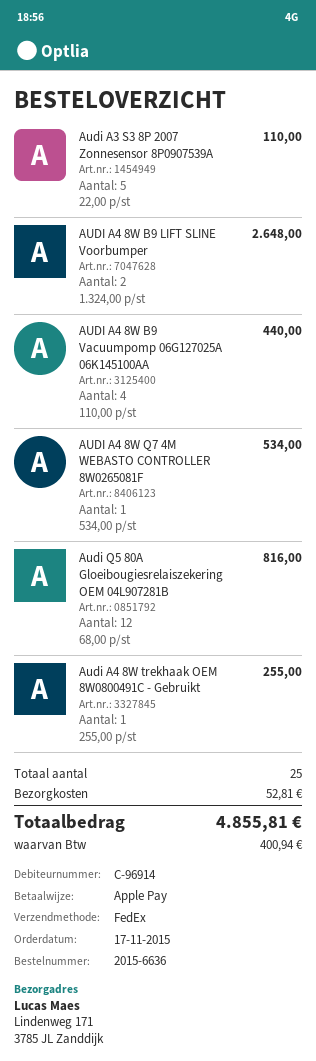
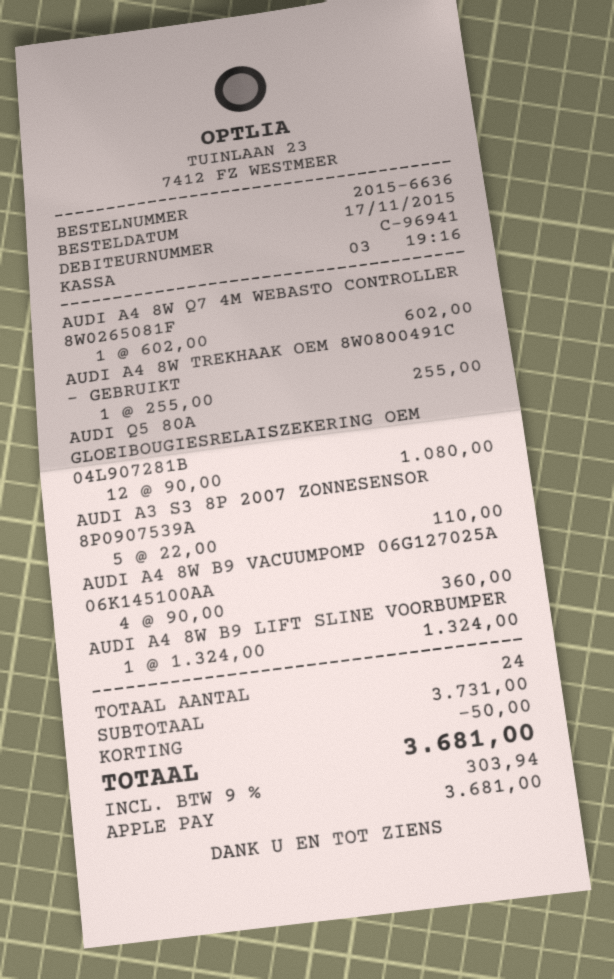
customer number: C-96914 -> C-96941
AUDI A4 8W B9 LIFT SLINE Voorbumper: 2 x 1324.00 = 2648.00 -> 1 x 1324.00 = 1324.00
AUDI A4 8W B9 Vacuumpomp 06G127025A 06K145100AA: 4 x 110.00 = 440.00 -> 4 x 90.00 = 360.00
AUDI A4 8W Q7 4M WEBASTO CONTROLLER 8W0265081F: 1 x 534.00 = 534.00 -> 1 x 602.00 = 602.00
Audi Q5 80A Gloeibougiesrelaiszekering OEM 04L907281B: 12 x 68.00 = 816.00 -> 12 x 90.00 = 1080.00
total quantity: 25 -> 24
discount: none -> 50.00
shipping: 52.81 -> none
tax: 400.94 -> 303.94
total: 4855.81 -> 3681.00

